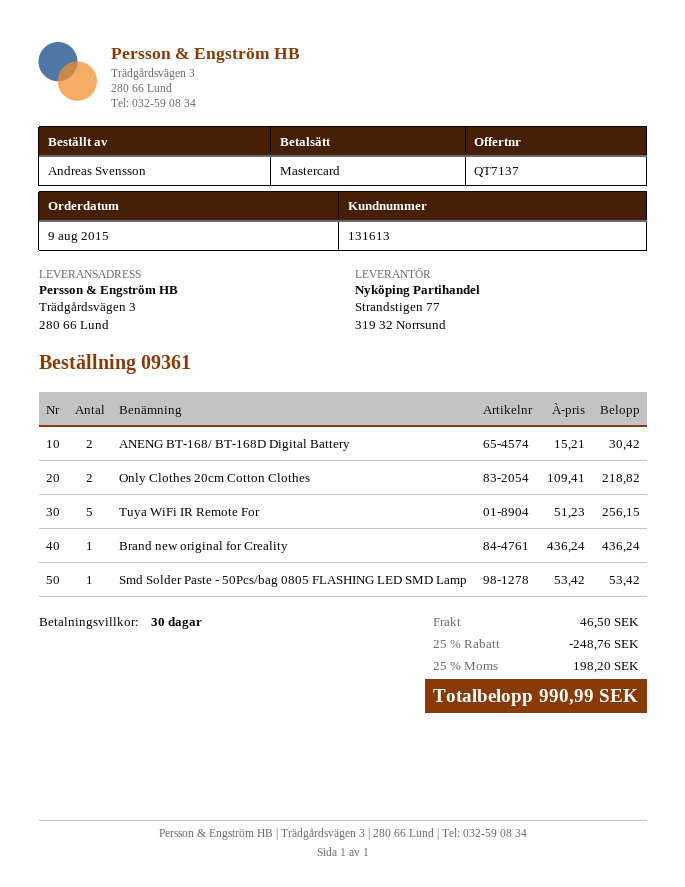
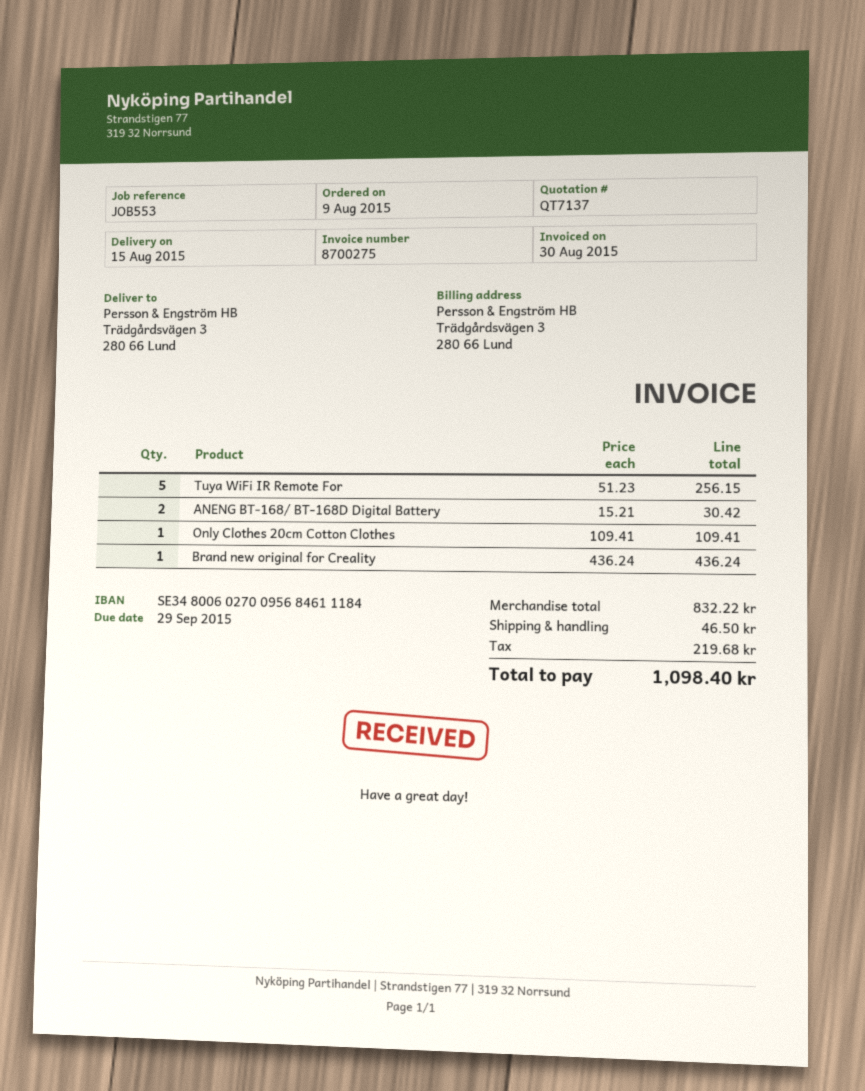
Only Clothes 20cm Cotton Clothes: 2 x 109.41 = 218.82 -> 1 x 109.41 = 109.41
Smd Solder Paste - 50Pcs/bag 0805 FLASHING LED SMD Lamp: 1 x 53.42 = 53.42 -> none
discount: 25% = 248.76 -> none
tax: 198.20 -> 219.68
total: 990.99 -> 1098.40

